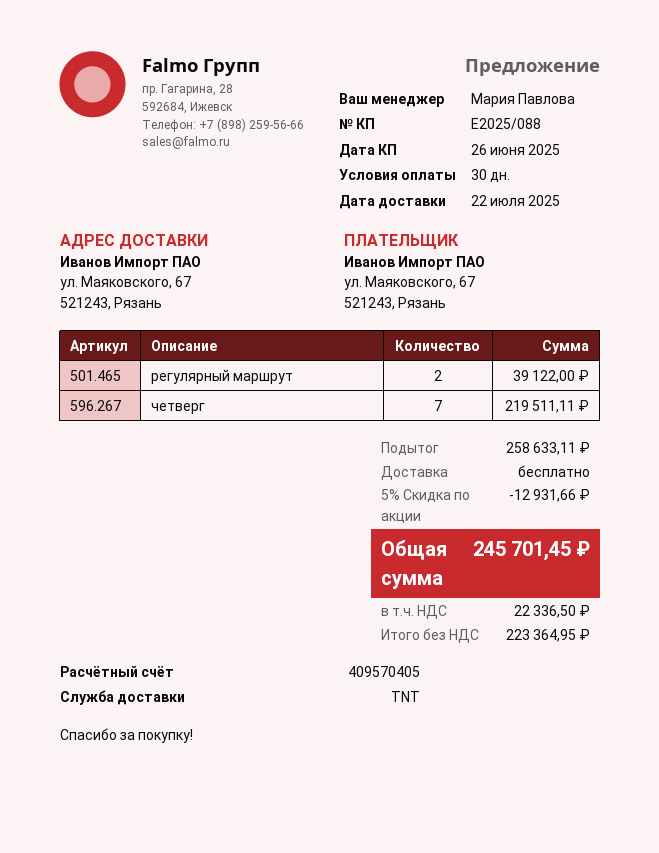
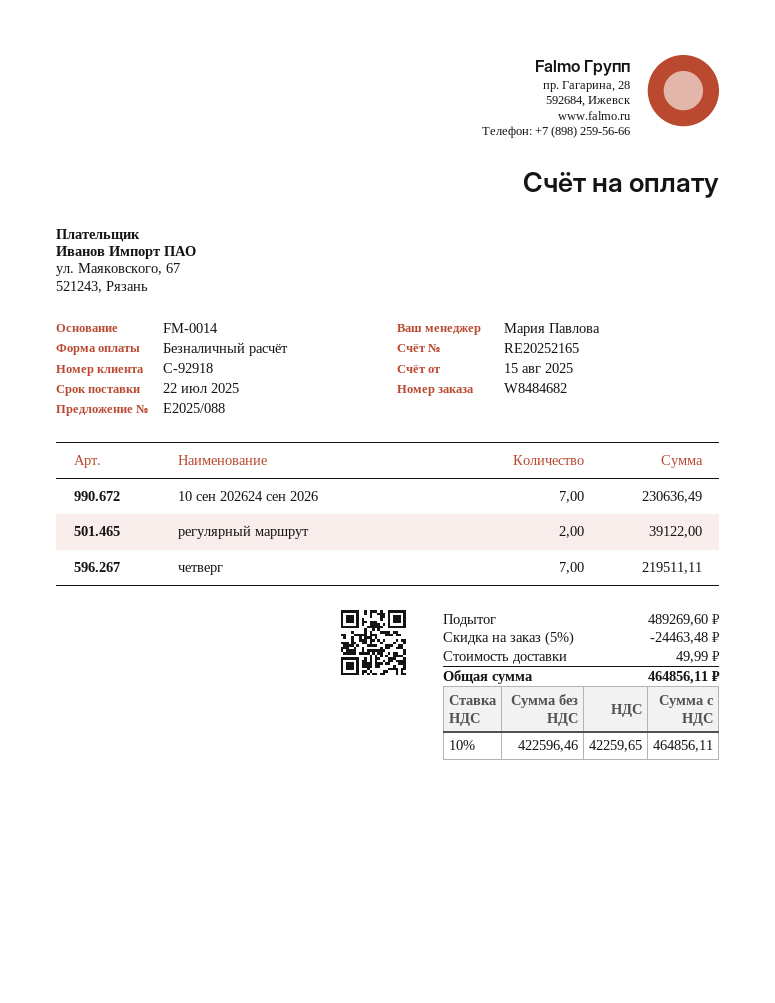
10 сен 202624 сен 2026: none -> 7 for 230636.49
subtotal: 258633.11 -> 489269.60
discount: 5% = 12931.66 -> 5% = 24463.48
shipping: 0.00 -> 49.99
net: 223364.95 -> 422596.46
tax: 22336.50 -> 42259.65
total: 245701.45 -> 464856.11

